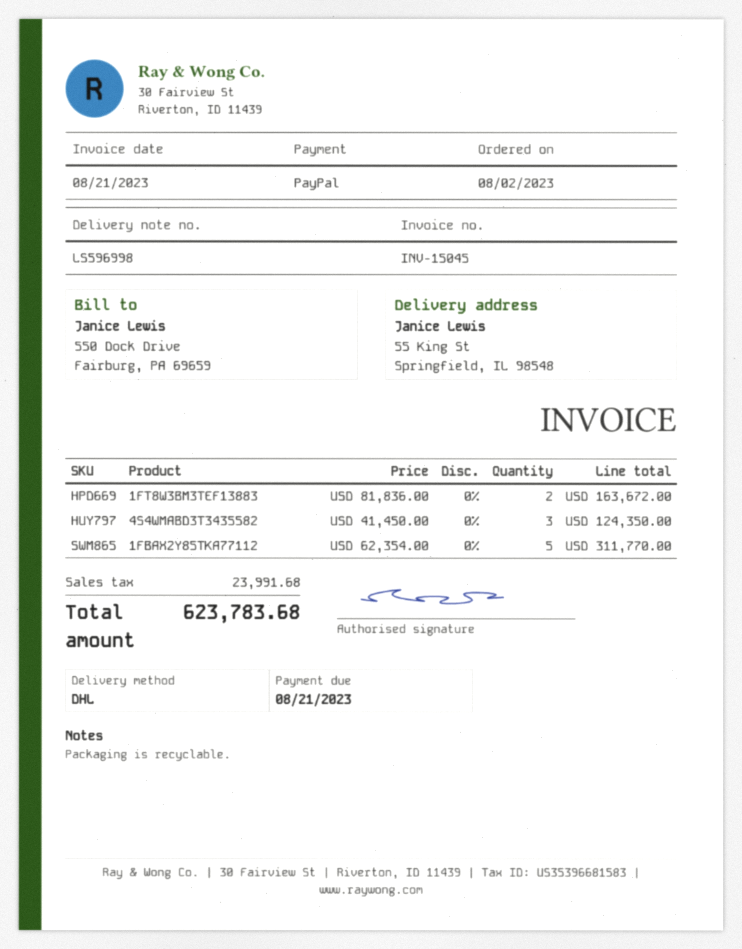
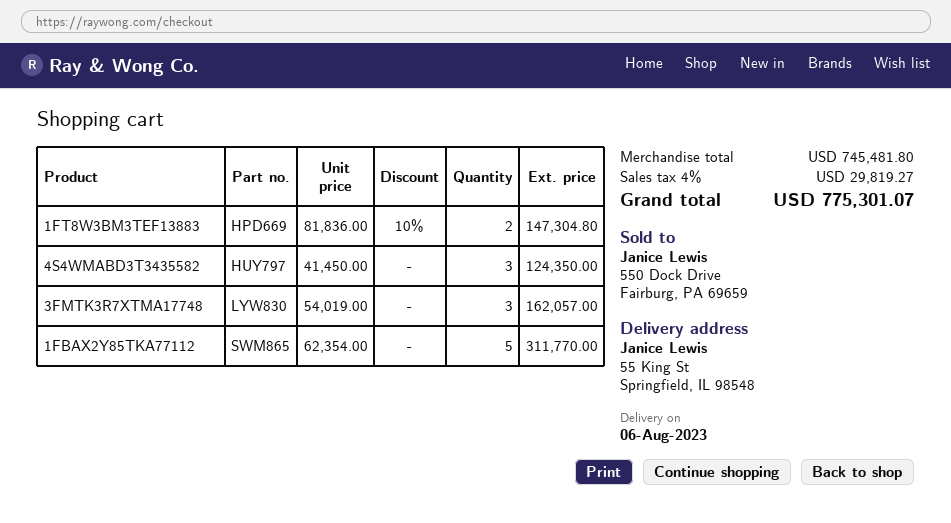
1FT8W3BM3TEF13883: 2 x 81836.00 = 163672.00 -> 2 x 81836.00 - 10% = 147304.80
3FMTK3R7XTMA17748: none -> 3 x 54019.00 = 162057.00
tax: 23991.68 -> 29819.27
total: 623783.68 -> 775301.07

